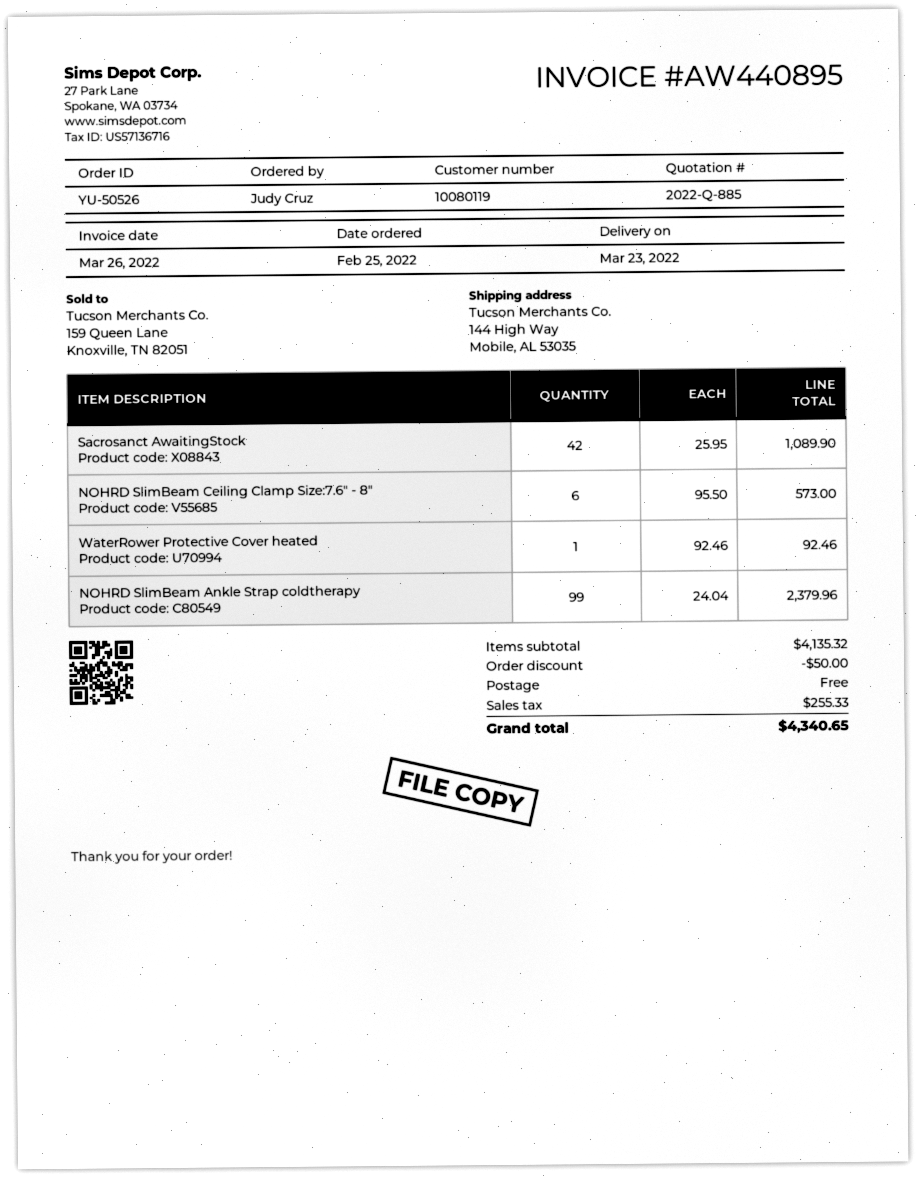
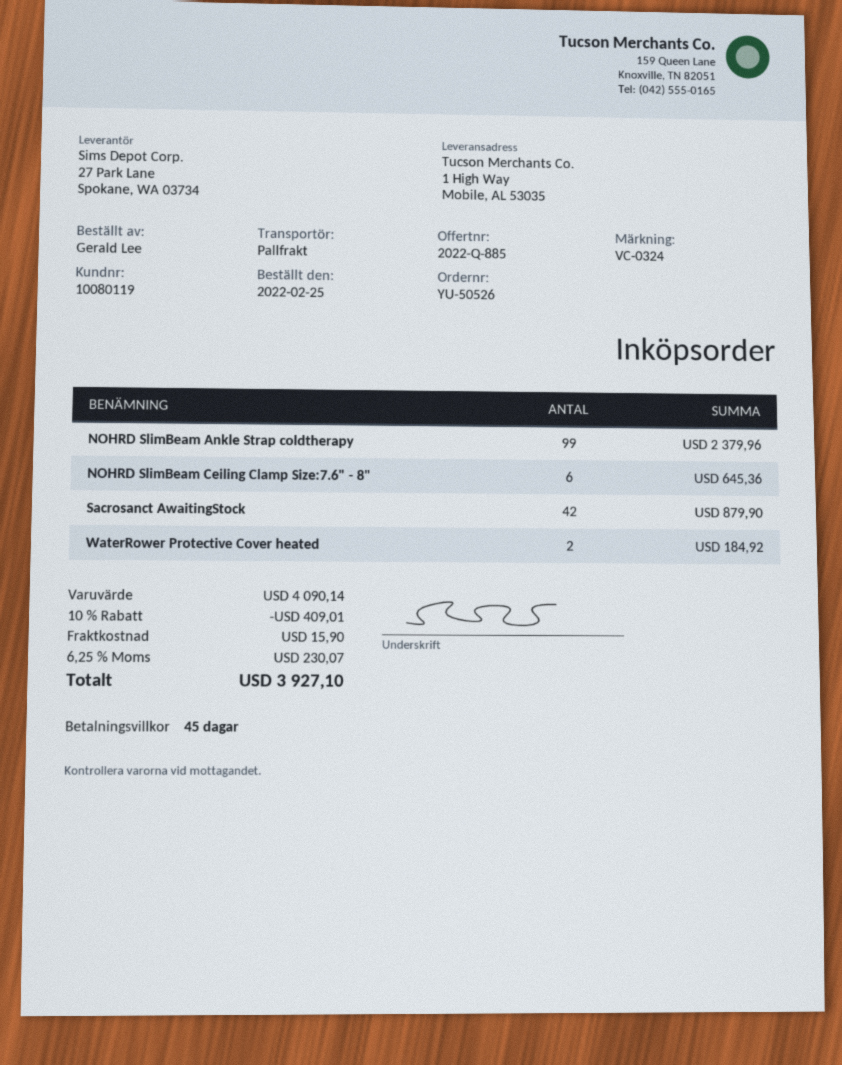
ordered by: Judy Cruz -> Gerald Lee
ship to: 144 High Way, Mobile, AL 53035 -> 1 High Way, Mobile, AL 53035
Sacrosanct AwaitingStock: 42 for 1089.90 -> 42 for 879.90
NOHRD SlimBeam Ceiling Clamp Size:7.6" - 8": 6 for 573.00 -> 6 for 645.36
WaterRower Protective Cover heated: 1 for 92.46 -> 2 for 184.92
subtotal: 4135.32 -> 4090.14
discount: 50.00 -> 409.01
shipping: 0.00 -> 15.90
tax: 255.33 -> 230.07
total: 4340.65 -> 3927.10

